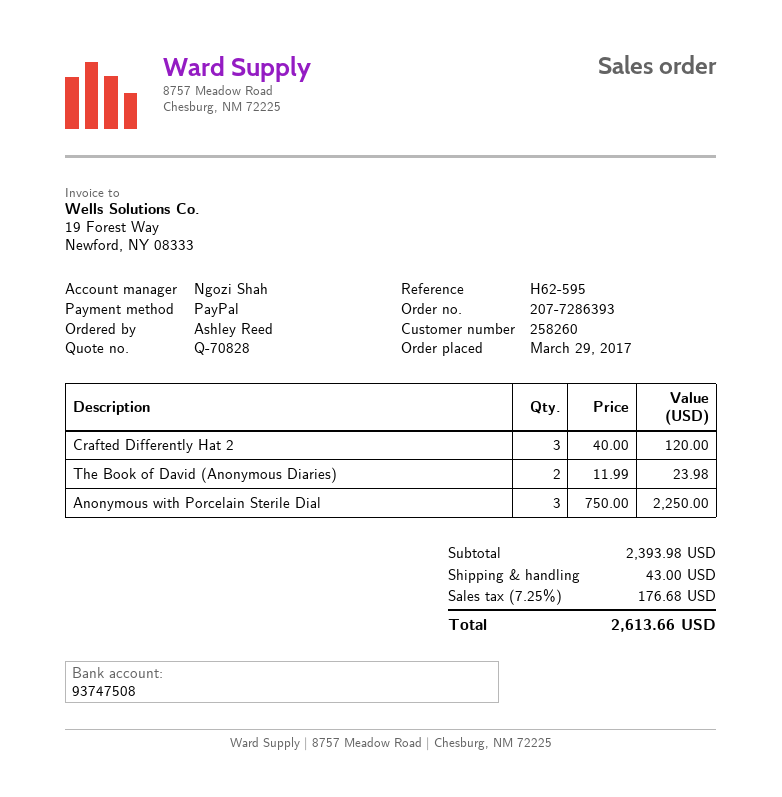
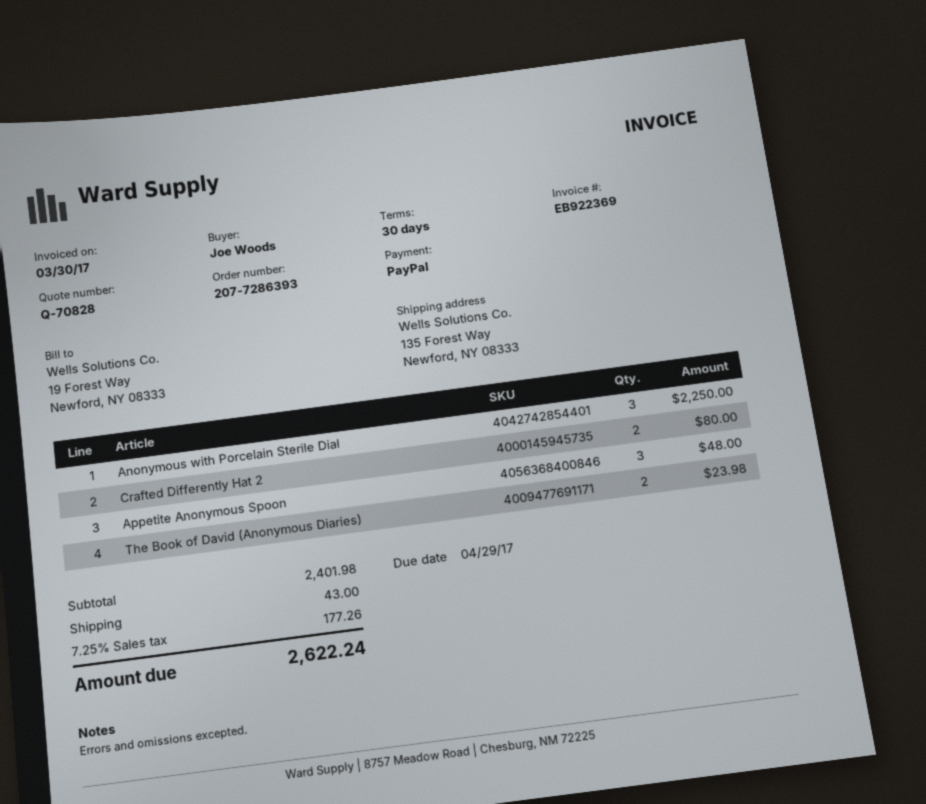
ordered by: Ashley Reed -> Joe Woods
Crafted Differently Hat 2: 3 for 120.00 -> 2 for 80.00
Appetite Anonymous Spoon: none -> 3 for 48.00
subtotal: 2393.98 -> 2401.98
tax: 7.25% = 176.68 -> 7.25% = 177.26
total: 2613.66 -> 2622.24

